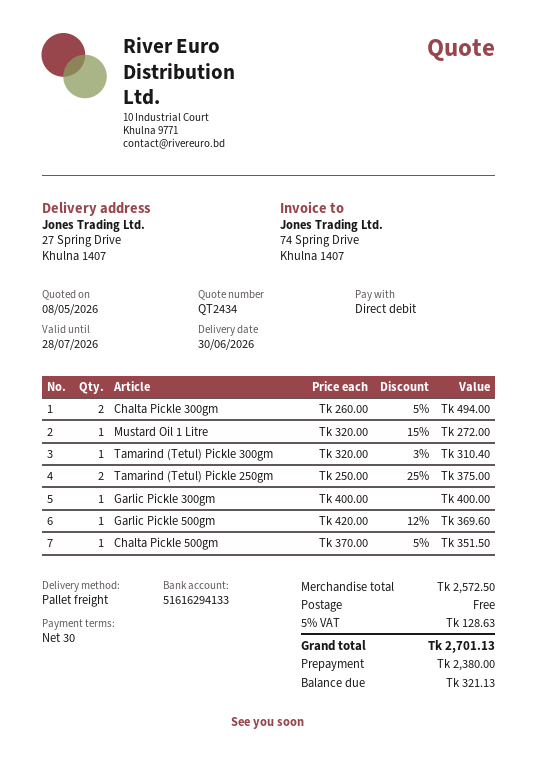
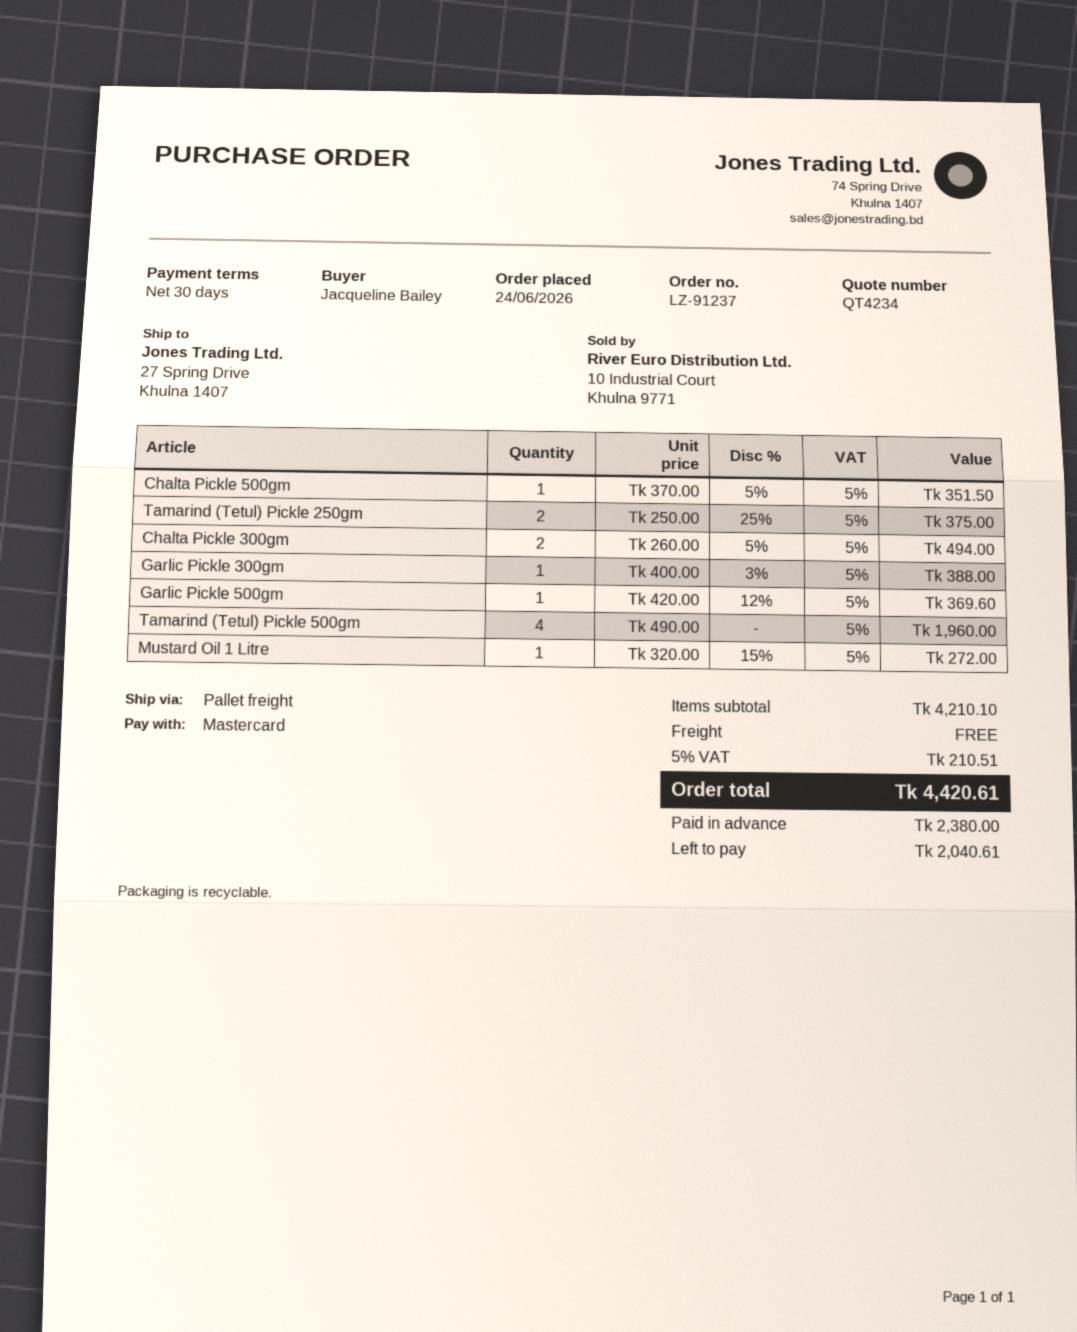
quote number: QT2434 -> QT4234
payment method: direct debit -> Mastercard
Tamarind (Tetul) Pickle 300gm: 1 x 320.00 - 3% = 310.40 -> none
Garlic Pickle 300gm: 1 x 400.00 = 400.00 -> 1 x 400.00 - 3% = 388.00
Tamarind (Tetul) Pickle 500gm: none -> 4 x 490.00 = 1960.00
subtotal: 2572.50 -> 4210.10
tax: 5% = 128.63 -> 5% = 210.51
total: 2701.13 -> 4420.61
balance: 321.13 -> 2040.61

